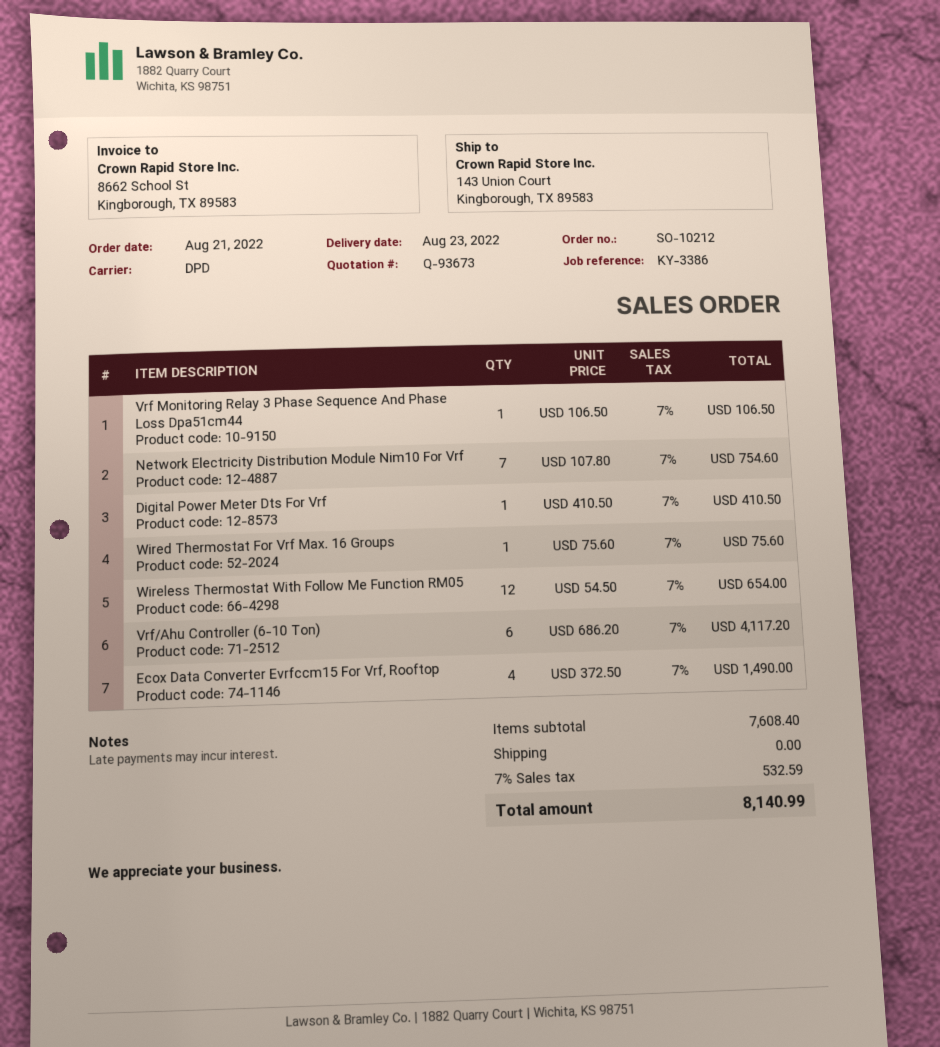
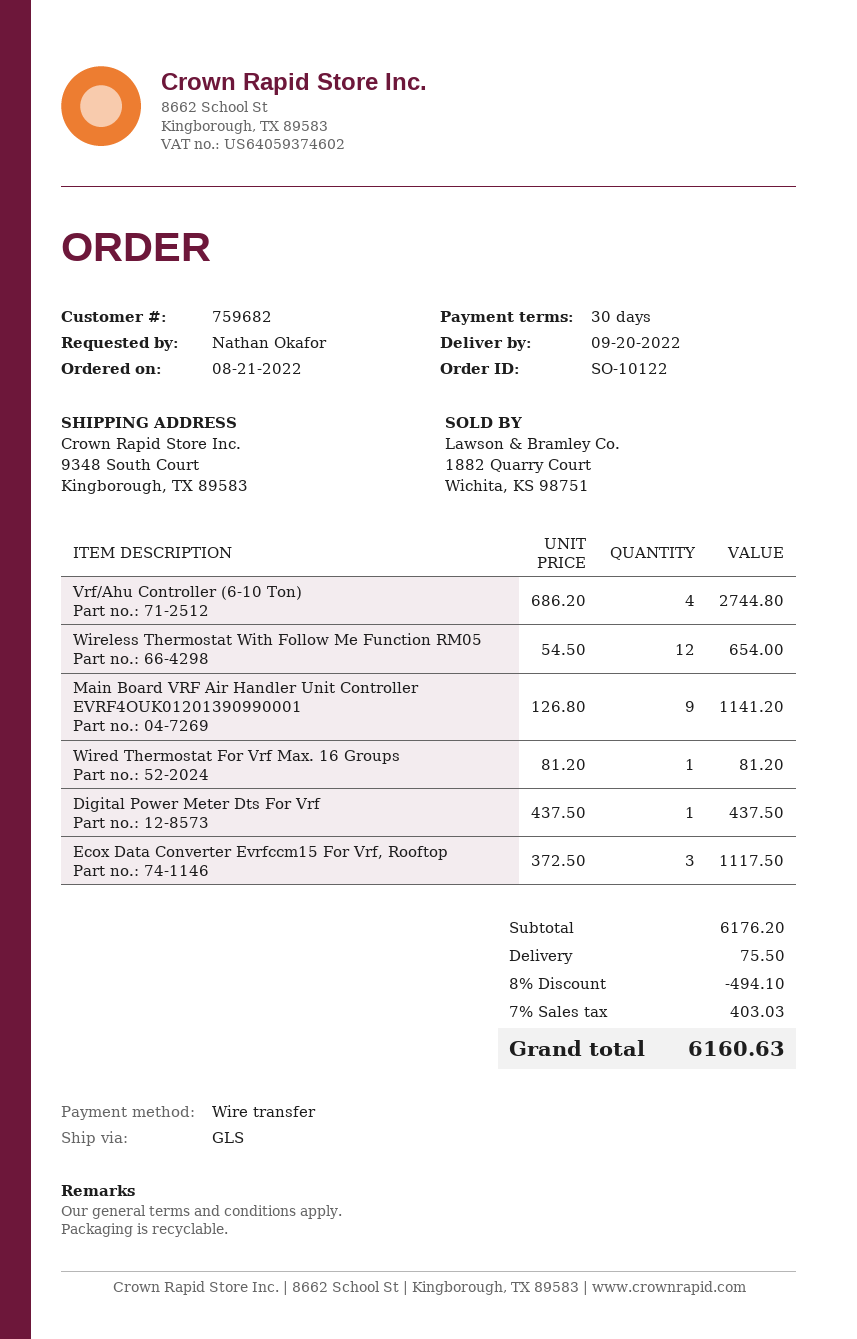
order number: SO-10212 -> SO-10122
delivery date: 2022-08-23 -> 2022-09-20
shipping method: DPD -> GLS
ship to: 143 Union Court, Kingborough, TX 89583 -> 9348 South Court, Kingborough, TX 89583
Vrf Monitoring Relay 3 Phase Sequence And Phase Loss Dpa51cm44: 1 x 106.50 = 106.50 -> none
Network Electricity Distribution Module Nim10 For Vrf: 7 x 107.80 = 754.60 -> none
Digital Power Meter Dts For Vrf: 1 x 410.50 = 410.50 -> 1 x 437.50 = 437.50
Wired Thermostat For Vrf Max. 16 Groups: 1 x 75.60 = 75.60 -> 1 x 81.20 = 81.20
Vrf/Ahu Controller (6-10 Ton): 6 x 686.20 = 4117.20 -> 4 x 686.20 = 2744.80
Ecox Data Converter Evrfccm15 For Vrf, Rooftop: 4 x 372.50 = 1490.00 -> 3 x 372.50 = 1117.50
Main Board VRF Air Handler Unit Controller EVRF4OUK01201390990001: none -> 9 x 126.80 = 1141.20
subtotal: 7608.40 -> 6176.20
discount: none -> 8% = 494.10
shipping: 0.00 -> 75.50
tax: 7% = 532.59 -> 7% = 403.03
total: 8140.99 -> 6160.63

